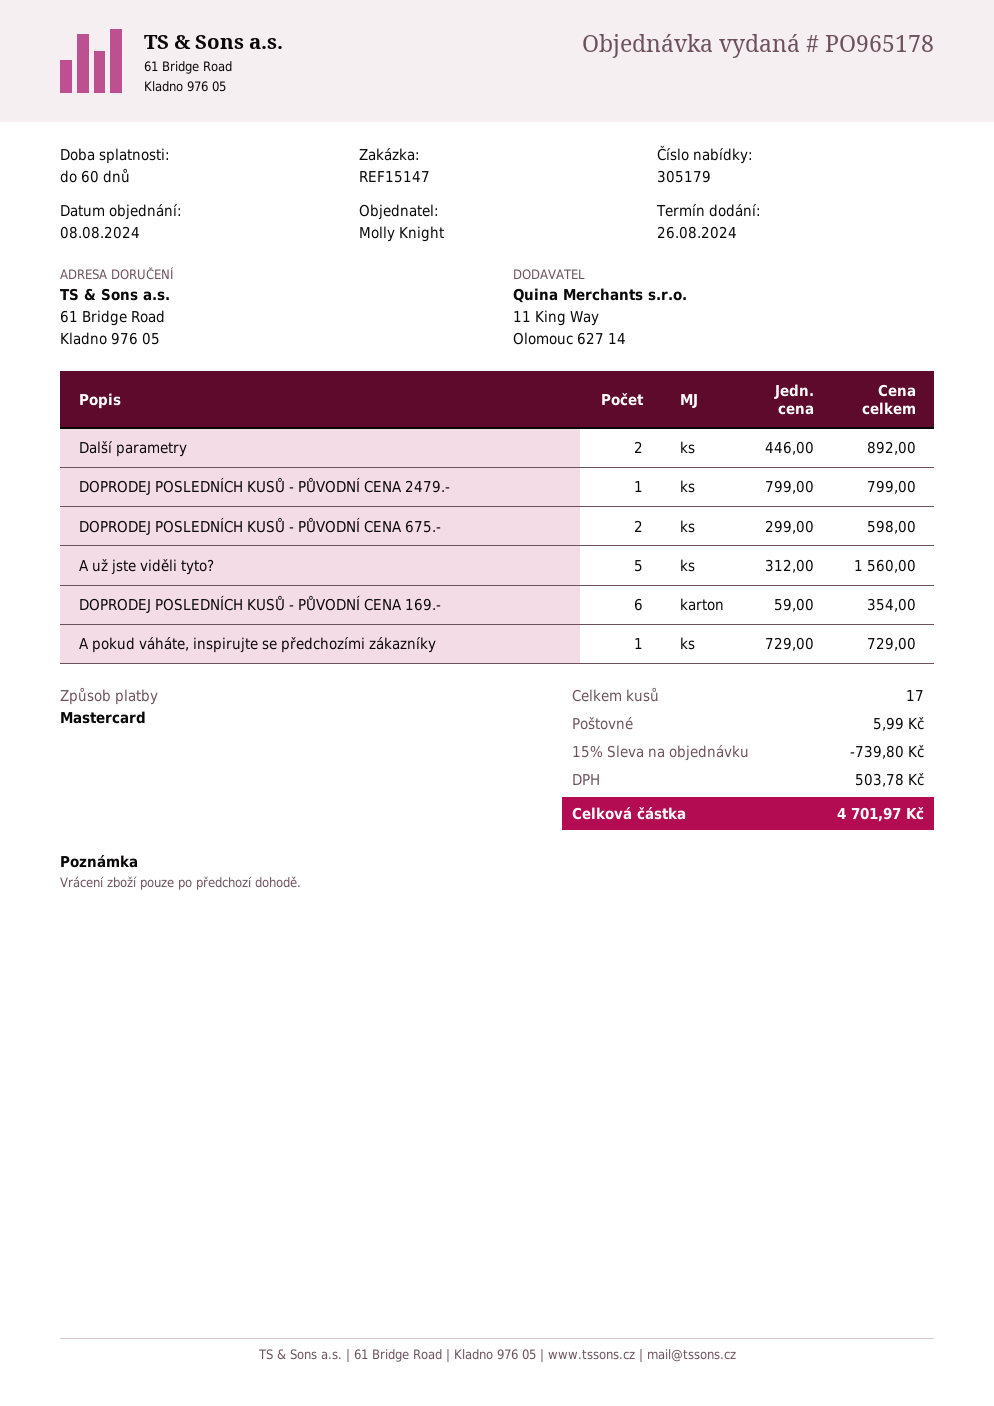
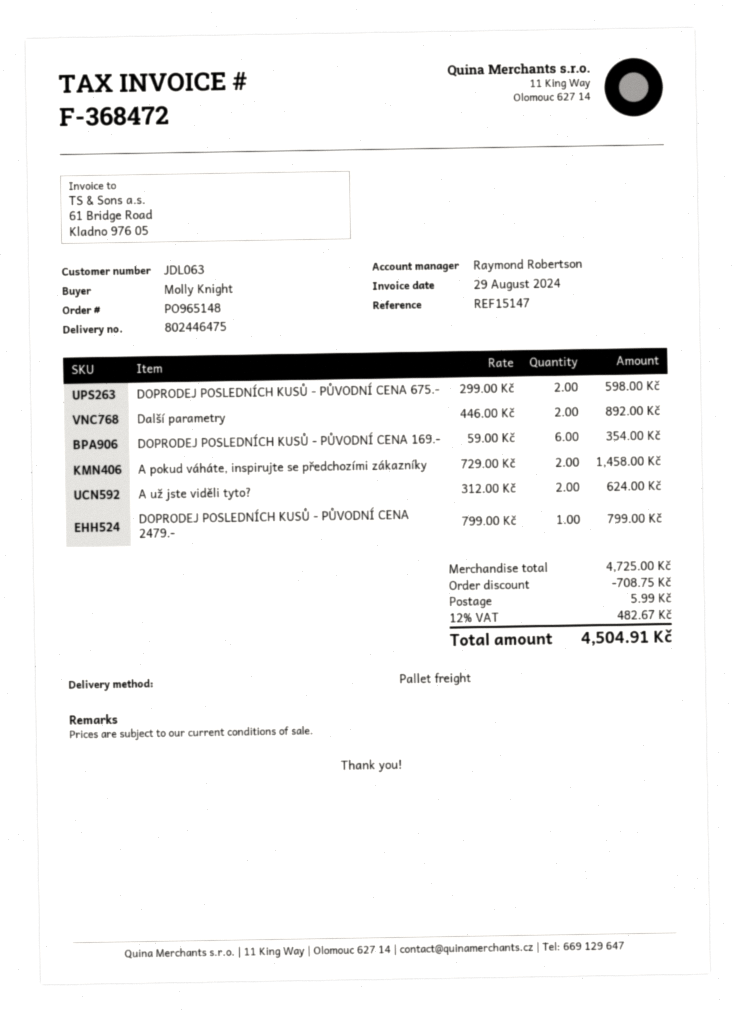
order number: PO965178 -> PO965148
A už jste viděli tyto?: 5 x 312.00 = 1560.00 -> 2 x 312.00 = 624.00
A pokud váháte, inspirujte se předchozími zákazníky: 1 x 729.00 = 729.00 -> 2 x 729.00 = 1458.00
discount: 739.80 -> 708.75
tax: 503.78 -> 482.67
total: 4701.97 -> 4504.91

